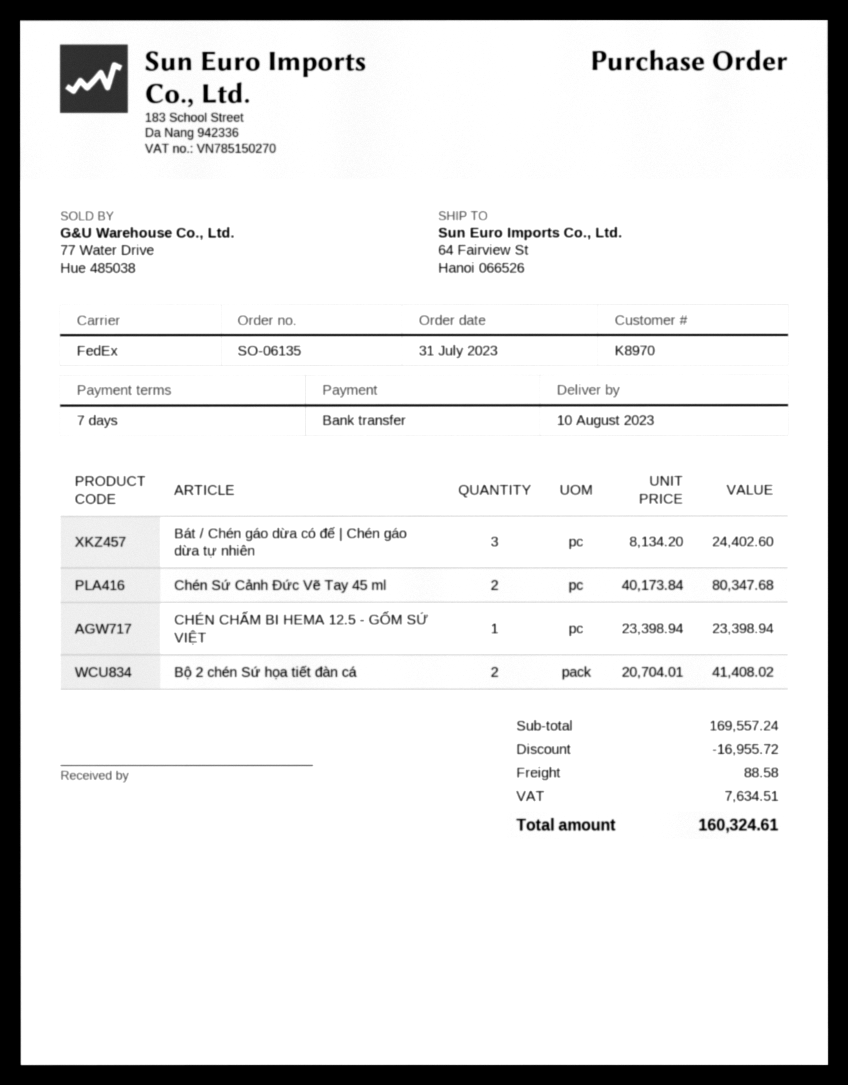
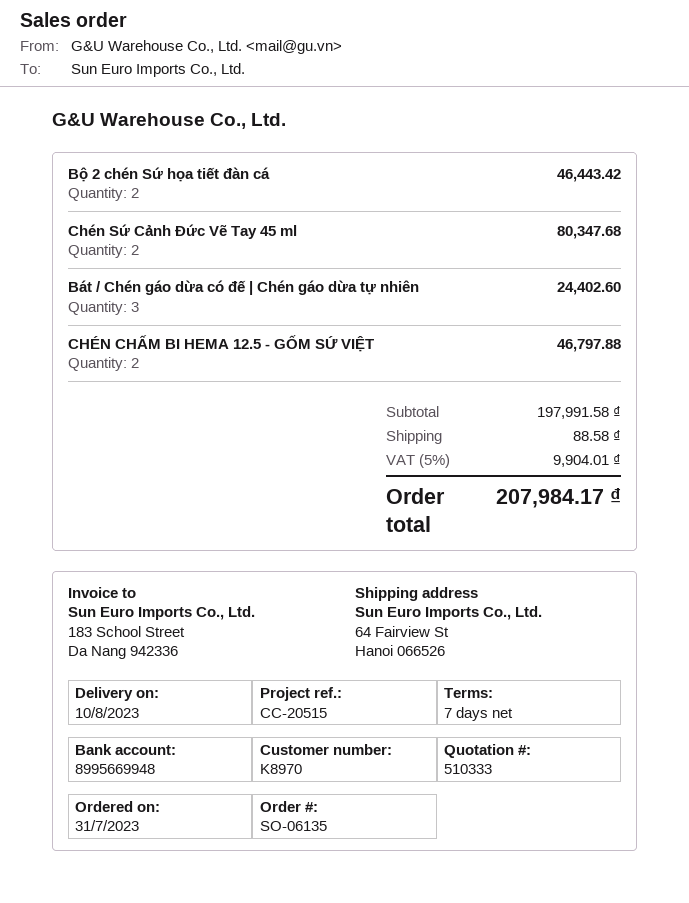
CHÉN CHẤM BI HEMA 12.5 - GỐM SỨ VIỆT: 1 for 23398.94 -> 2 for 46797.88
Bộ 2 chén Sứ họa tiết đàn cá: 2 for 41408.02 -> 2 for 46443.42
subtotal: 169557.24 -> 197991.58
discount: 16955.72 -> none
tax: 7634.51 -> 9904.01
total: 160324.61 -> 207984.17

